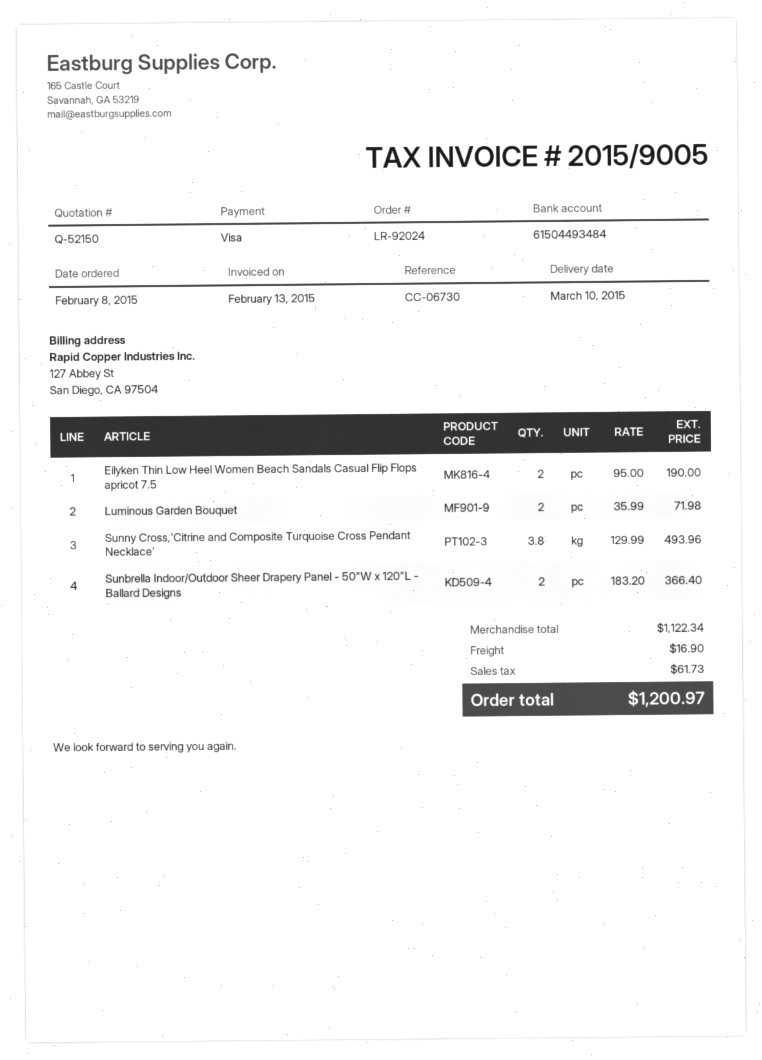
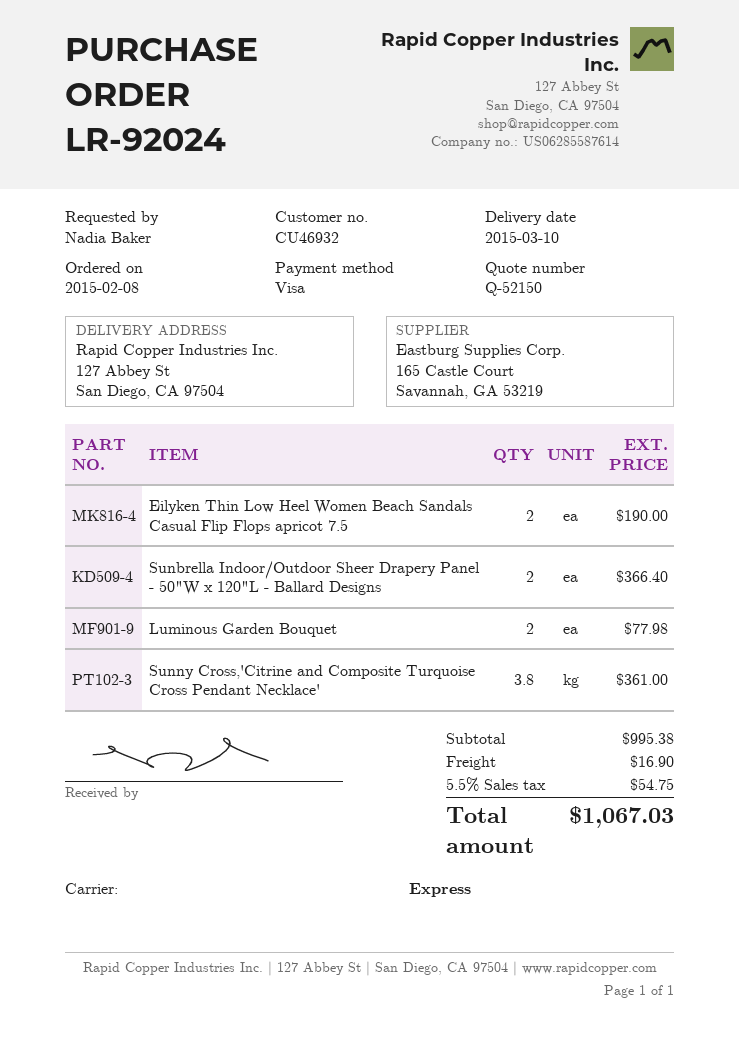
Luminous Garden Bouquet: 2 for 71.98 -> 2 for 77.98
Sunny Cross,'Citrine and Composite Turquoise Cross Pendant Necklace': 3.8 for 493.96 -> 3.8 for 361.00
subtotal: 1122.34 -> 995.38
tax: 61.73 -> 54.75
total: 1200.97 -> 1067.03

